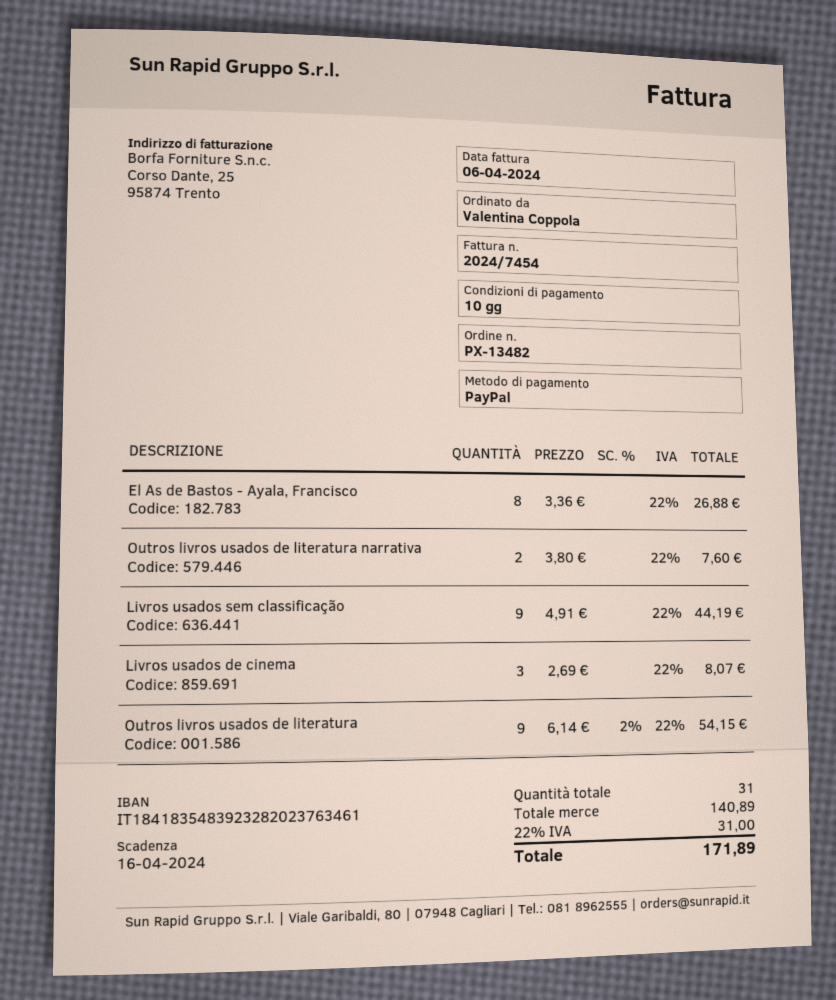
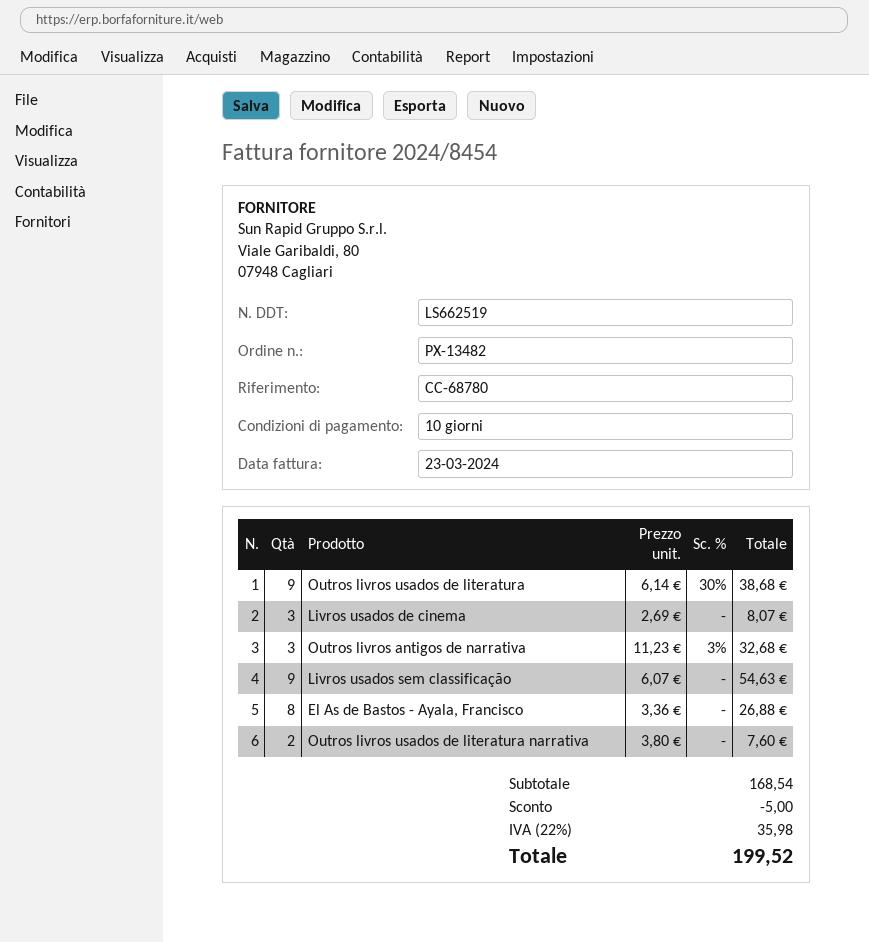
invoice number: 2024/7454 -> 2024/8454
invoice date: 2024-04-06 -> 2024-03-23
Livros usados sem classificação: 9 x 4.91 = 44.19 -> 9 x 6.07 = 54.63
Outros livros usados de literatura: 9 x 6.14 - 2% = 54.15 -> 9 x 6.14 - 30% = 38.68
Outros livros antigos de narrativa: none -> 3 x 11.23 - 3% = 32.68
subtotal: 140.89 -> 168.54
discount: none -> 5.00
tax: 22% = 31.00 -> 22% = 35.98
total: 171.89 -> 199.52

